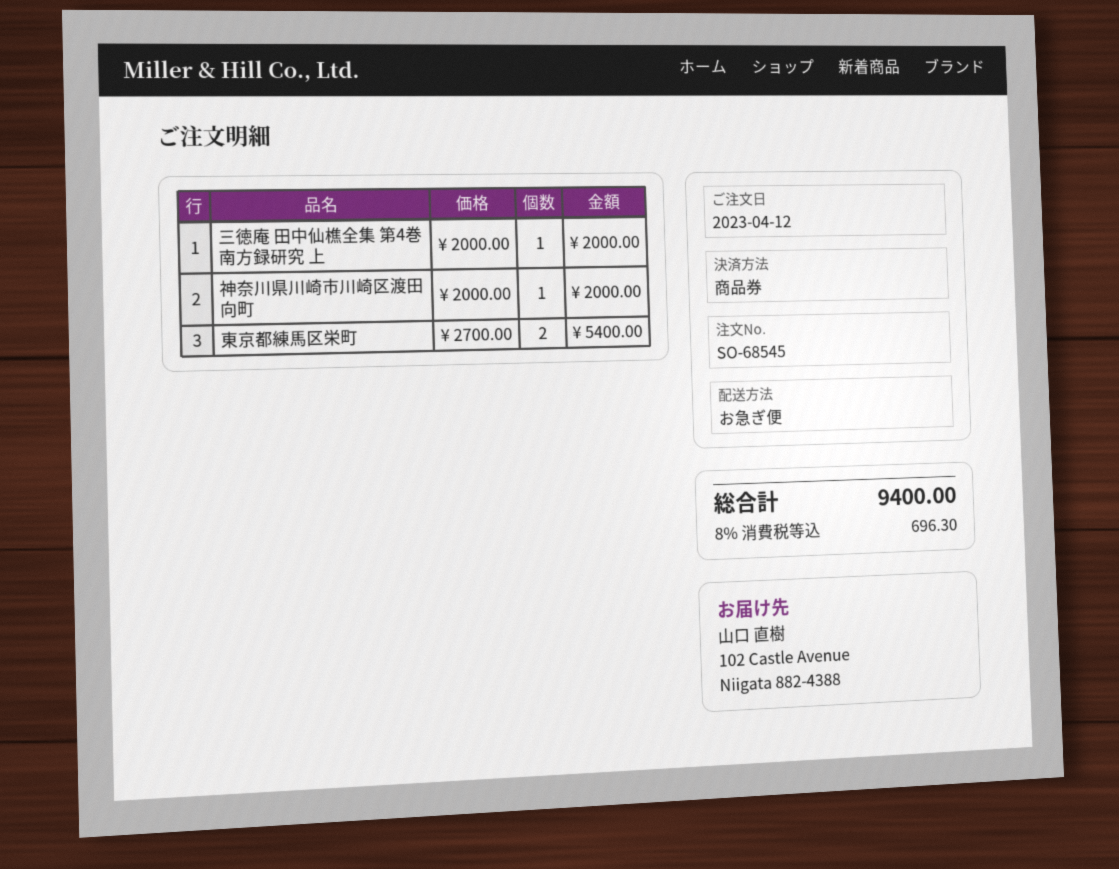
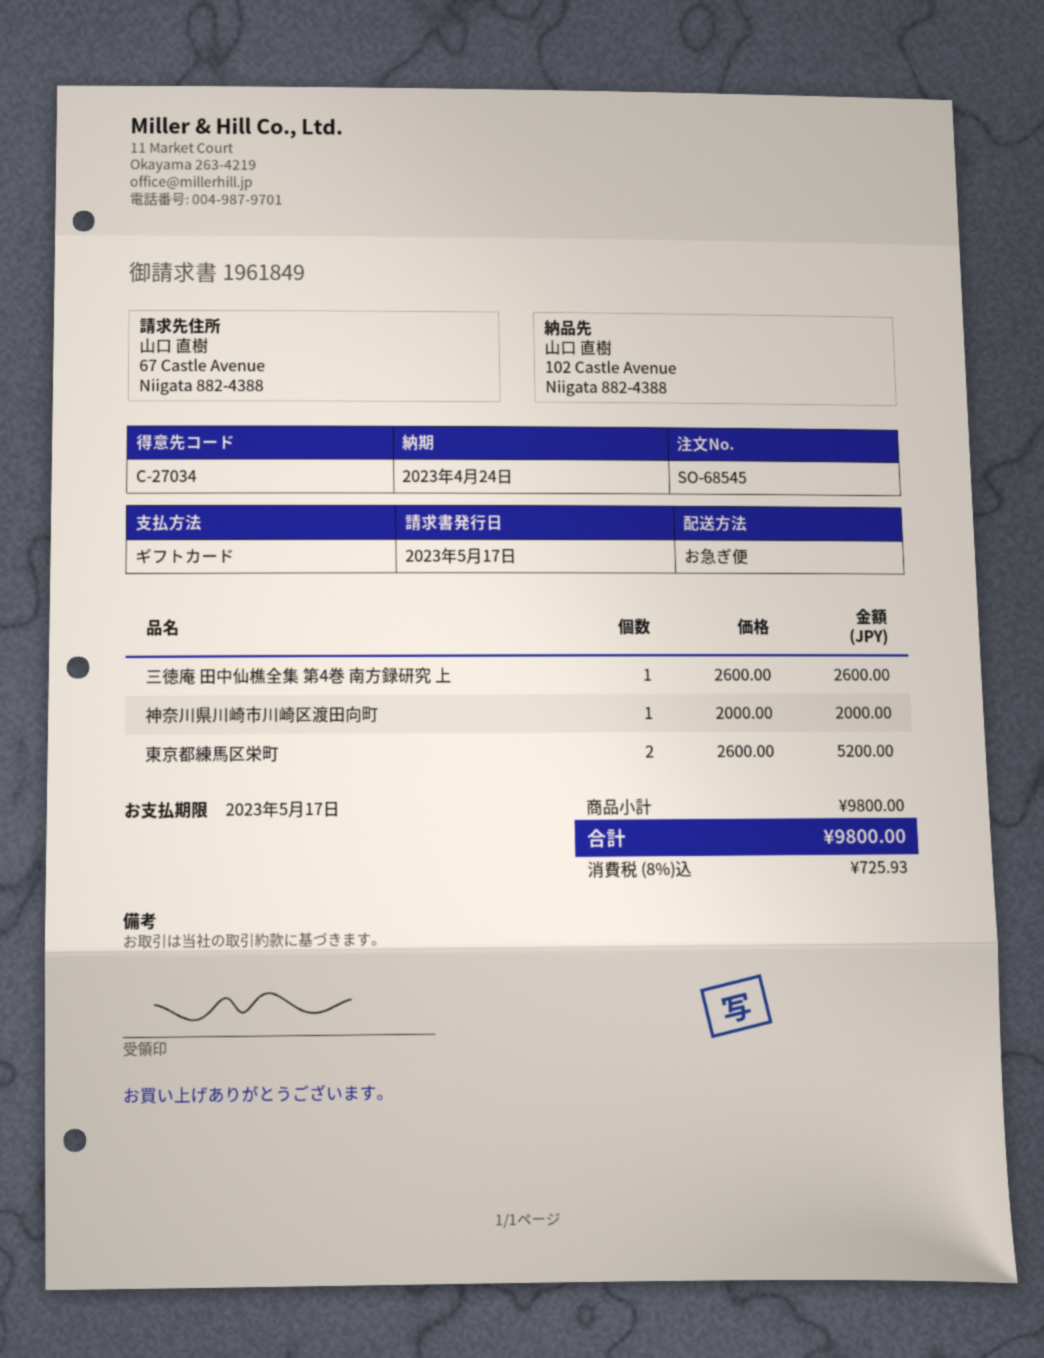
三徳庵 田中仙樵全集 第4巻 南方録研究 上: 1 x 2000.00 = 2000.00 -> 1 x 2600.00 = 2600.00
東京都練馬区栄町: 2 x 2700.00 = 5400.00 -> 2 x 2600.00 = 5200.00
tax: 8% = 696.30 -> 8% = 725.93
total: 9400.00 -> 9800.00

